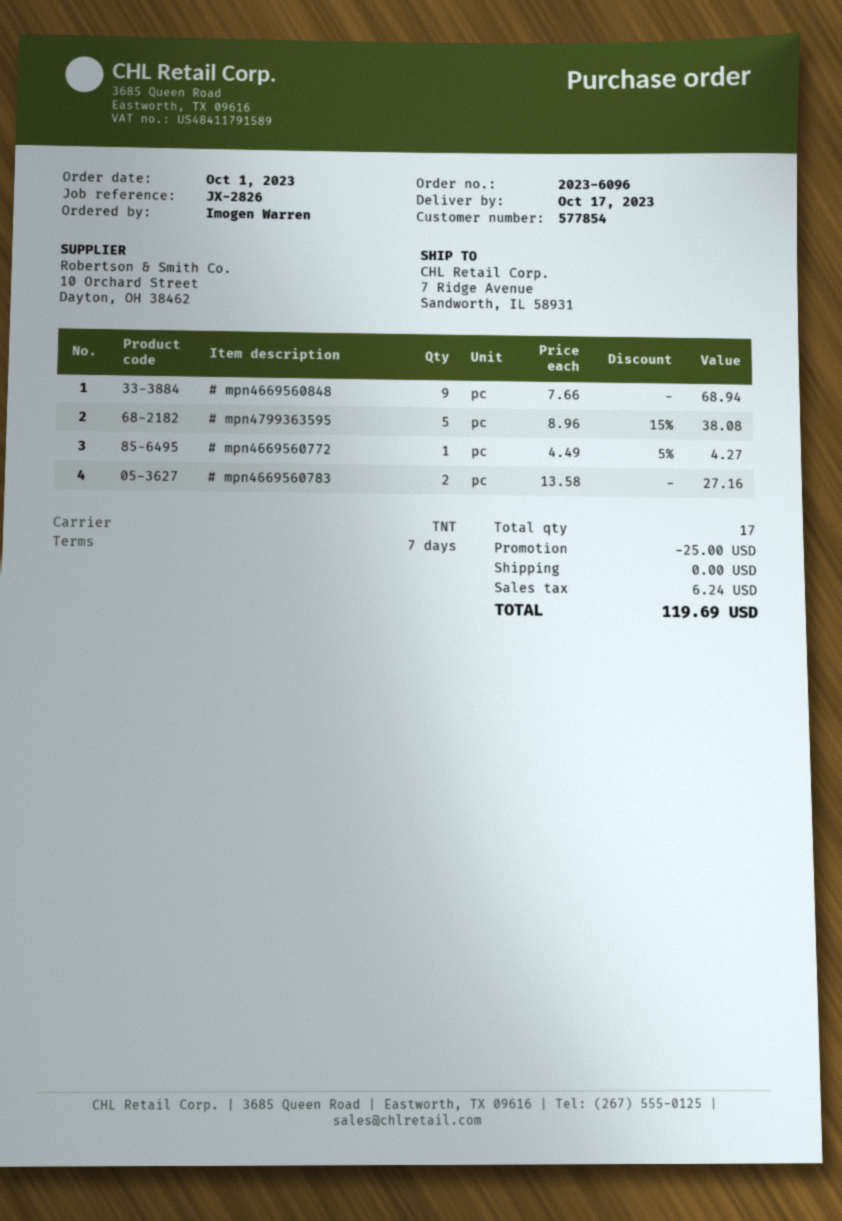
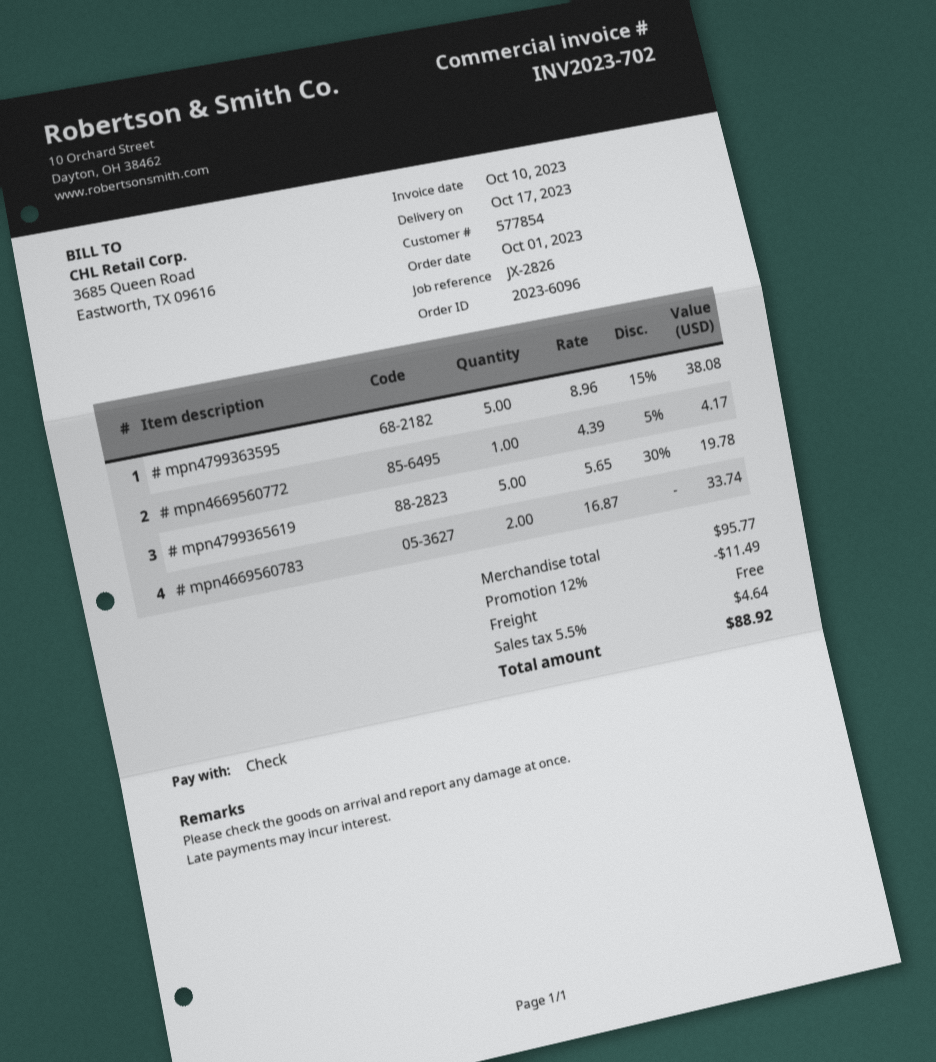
# mpn4669560848: 9 x 7.66 = 68.94 -> none
# mpn4669560772: 1 x 4.49 - 5% = 4.27 -> 1 x 4.39 - 5% = 4.17
# mpn4669560783: 2 x 13.58 = 27.16 -> 2 x 16.87 = 33.74
# mpn4799365619: none -> 5 x 5.65 - 30% = 19.78
discount: 25.00 -> 11.49
tax: 6.24 -> 4.64
total: 119.69 -> 88.92

